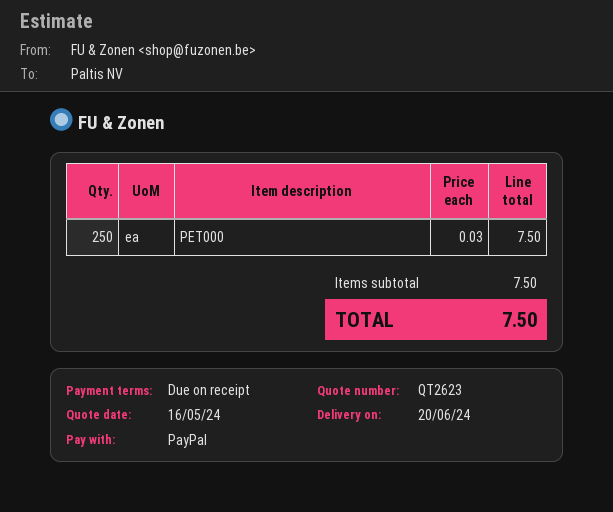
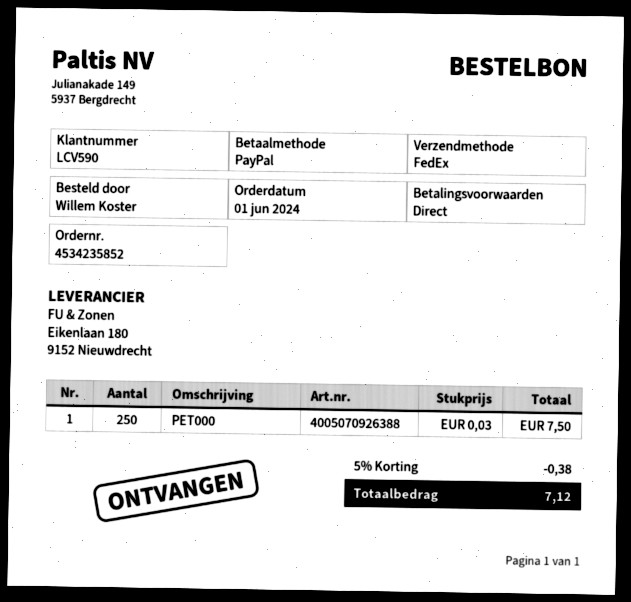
discount: none -> 5% = 0.38
total: 7.50 -> 7.12

